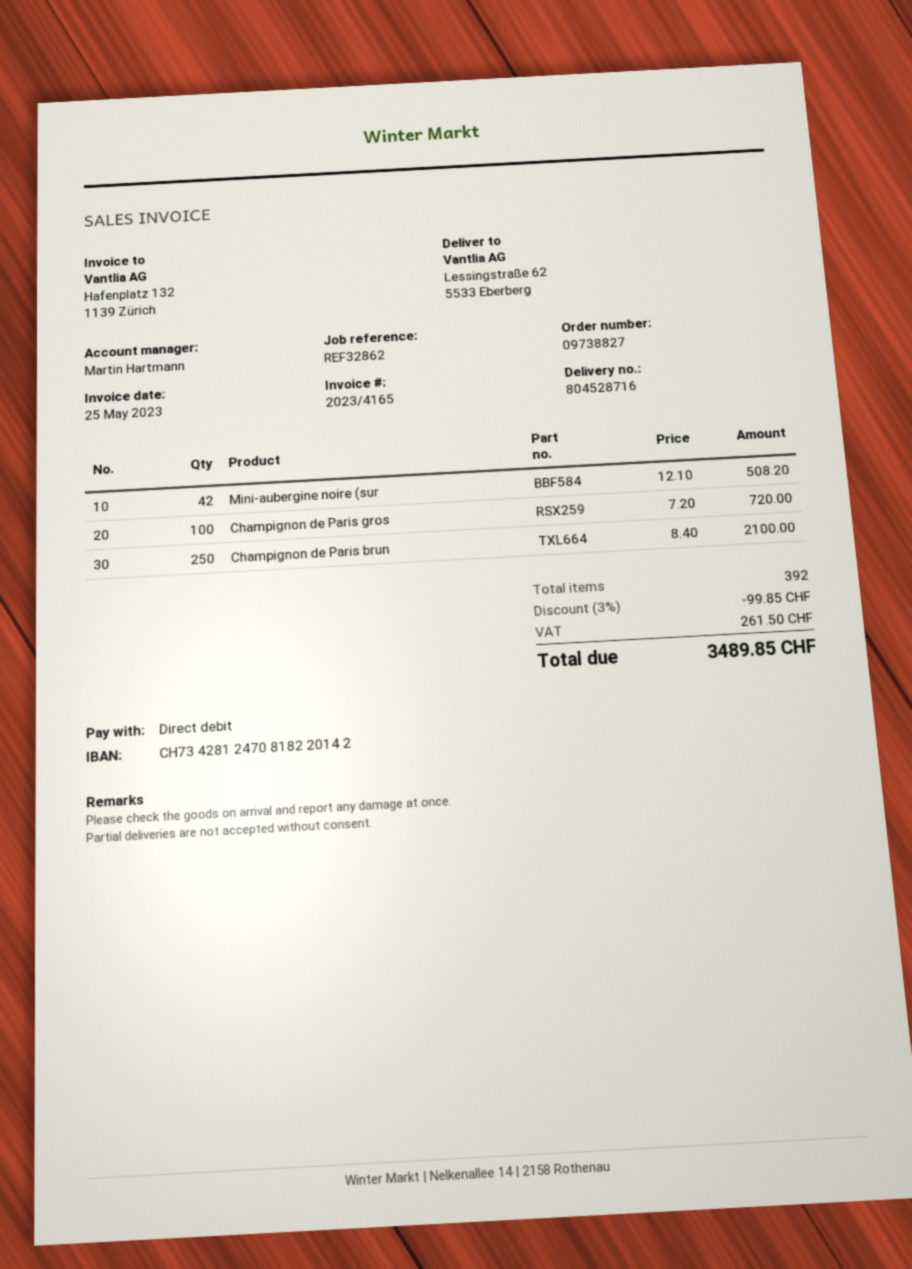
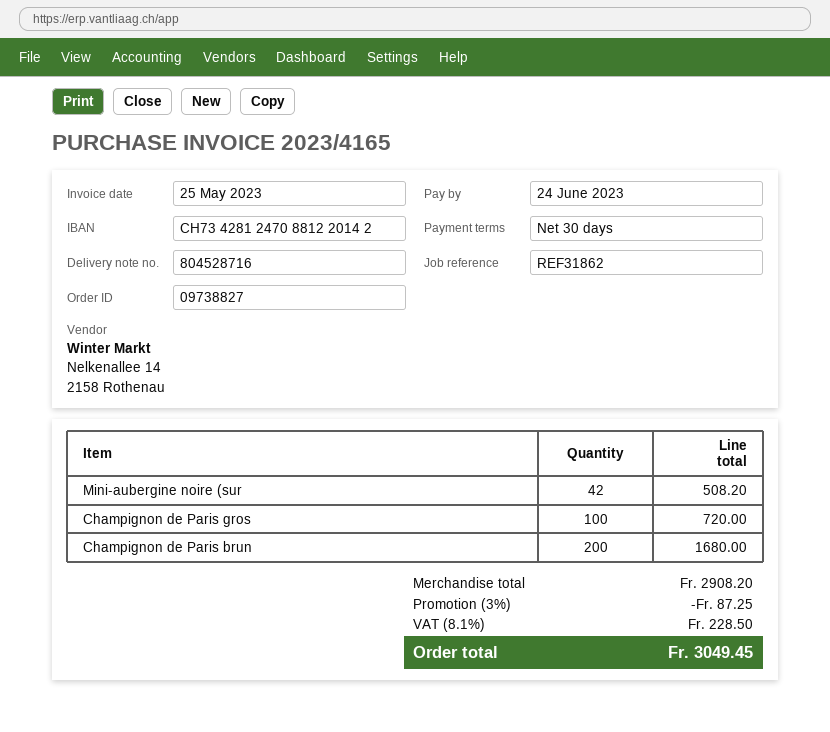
reference: REF32862 -> REF31862
bank account: CH7342812470818220142 -> CH7342812470881220142
Champignon de Paris brun: 250 for 2100.00 -> 200 for 1680.00
discount: 3% = 99.85 -> 3% = 87.25
tax: 261.50 -> 228.50
total: 3489.85 -> 3049.45

